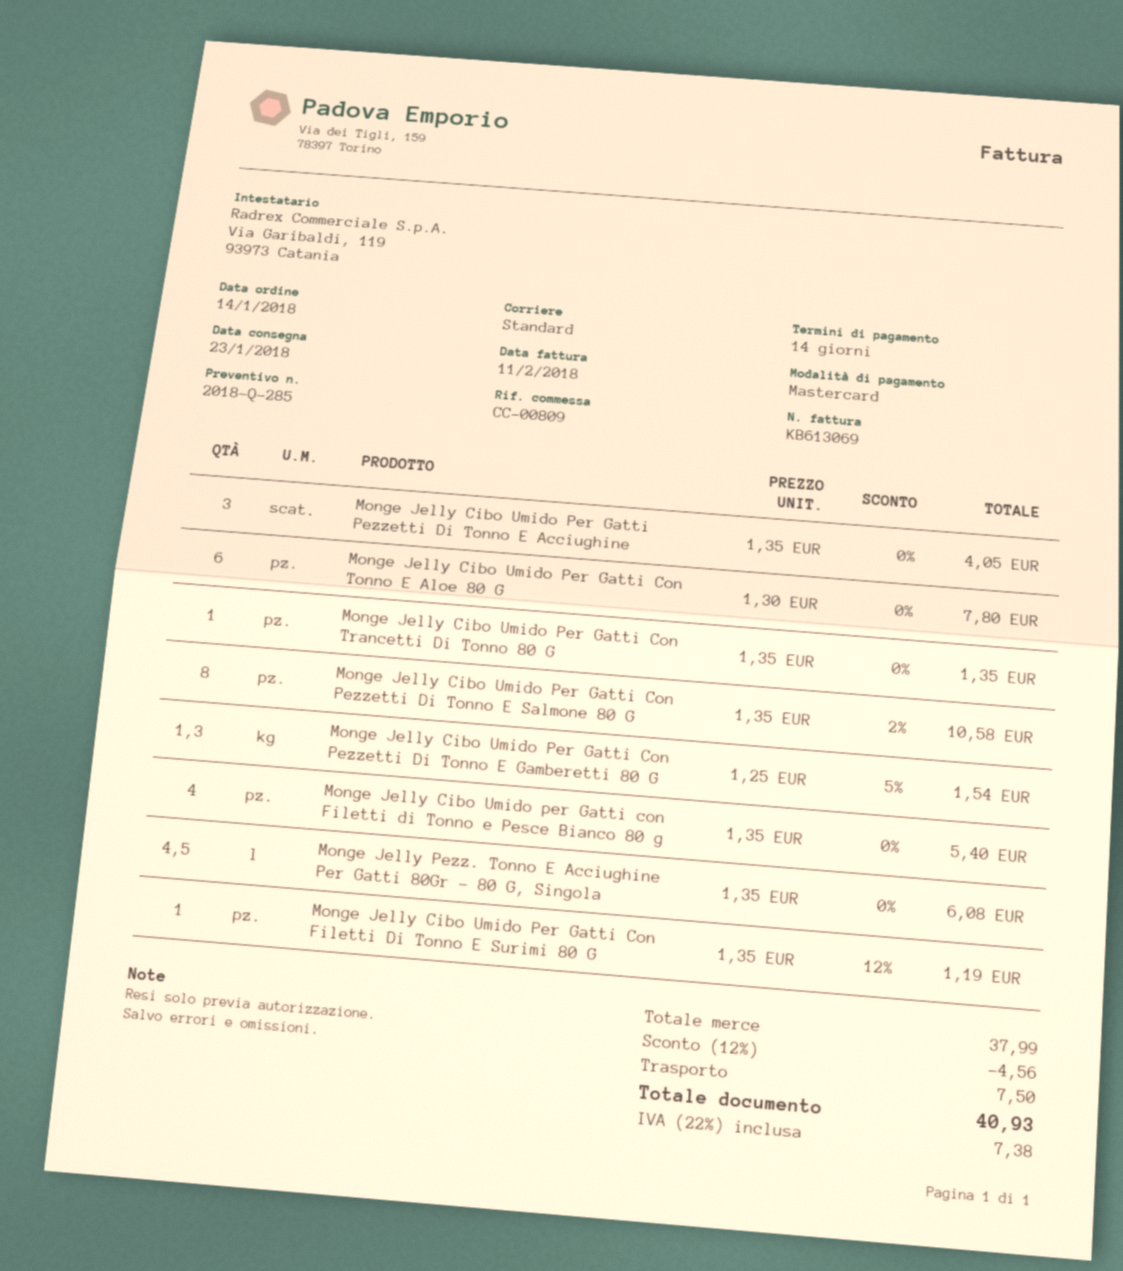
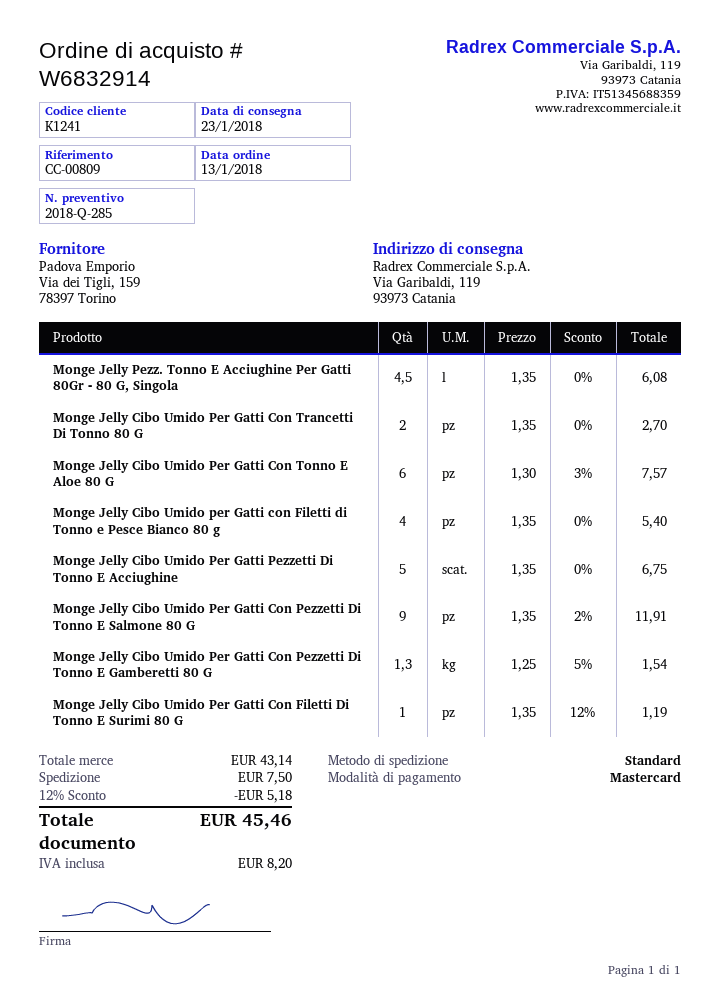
order date: 2018-01-14 -> 2018-01-13
Monge Jelly Cibo Umido Per Gatti Pezzetti Di Tonno E Acciughine: 3 x 1.35 = 4.05 -> 5 x 1.35 = 6.75
Monge Jelly Cibo Umido Per Gatti Con Tonno E Aloe 80 G: 6 x 1.30 = 7.80 -> 6 x 1.30 - 3% = 7.57
Monge Jelly Cibo Umido Per Gatti Con Trancetti Di Tonno 80 G: 1 x 1.35 = 1.35 -> 2 x 1.35 = 2.70
Monge Jelly Cibo Umido Per Gatti Con Pezzetti Di Tonno E Salmone 80 G: 8 x 1.35 - 2% = 10.58 -> 9 x 1.35 - 2% = 11.91
subtotal: 37.99 -> 43.14
discount: 12% = 4.56 -> 12% = 5.18
tax: 7.38 -> 8.20
total: 40.93 -> 45.46

